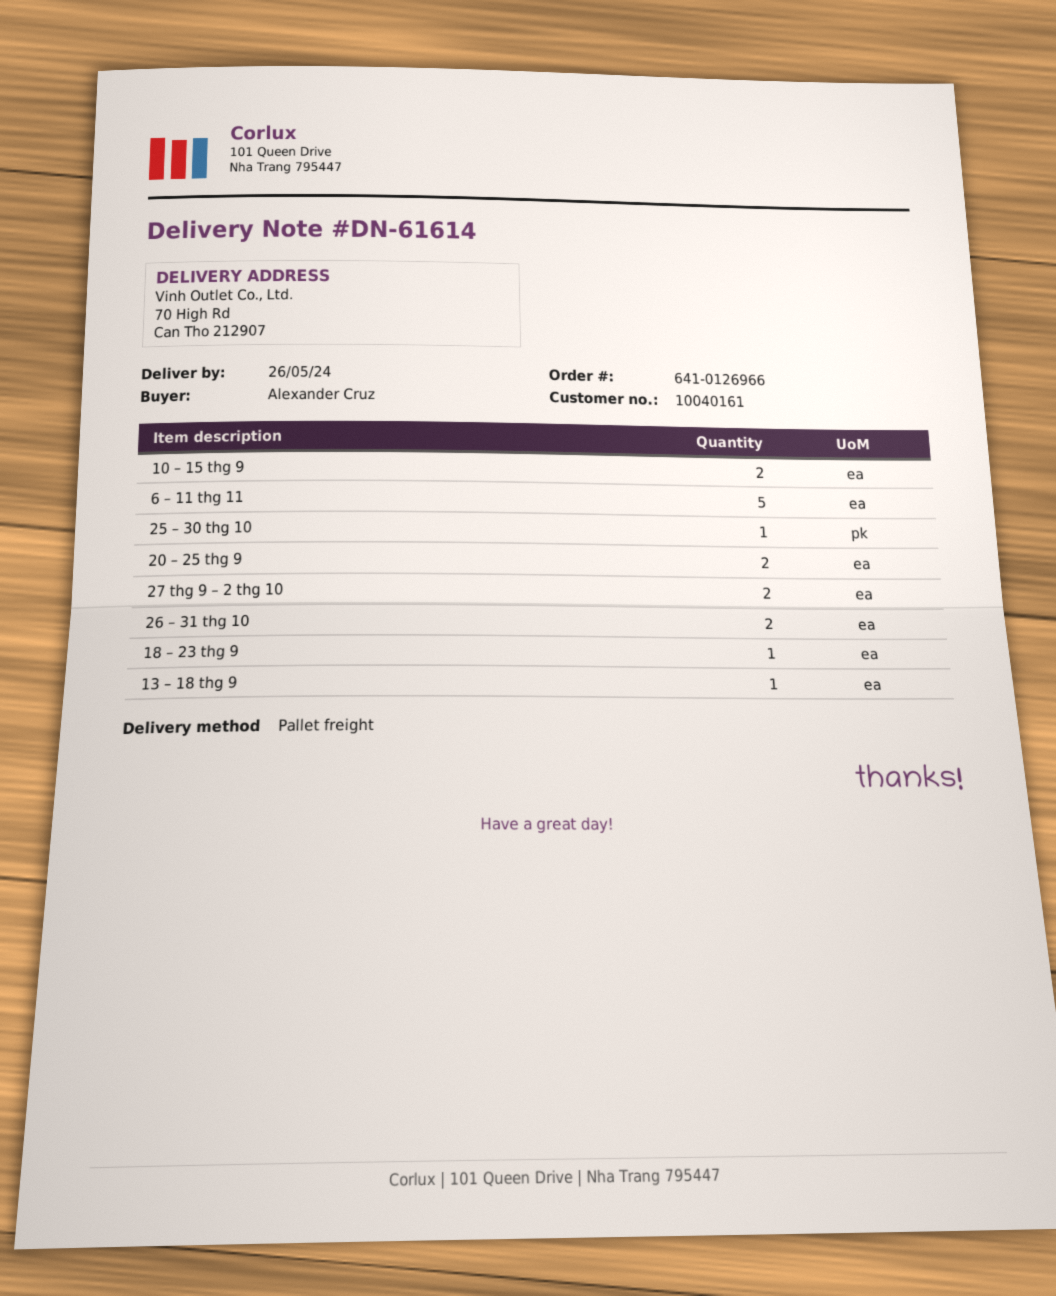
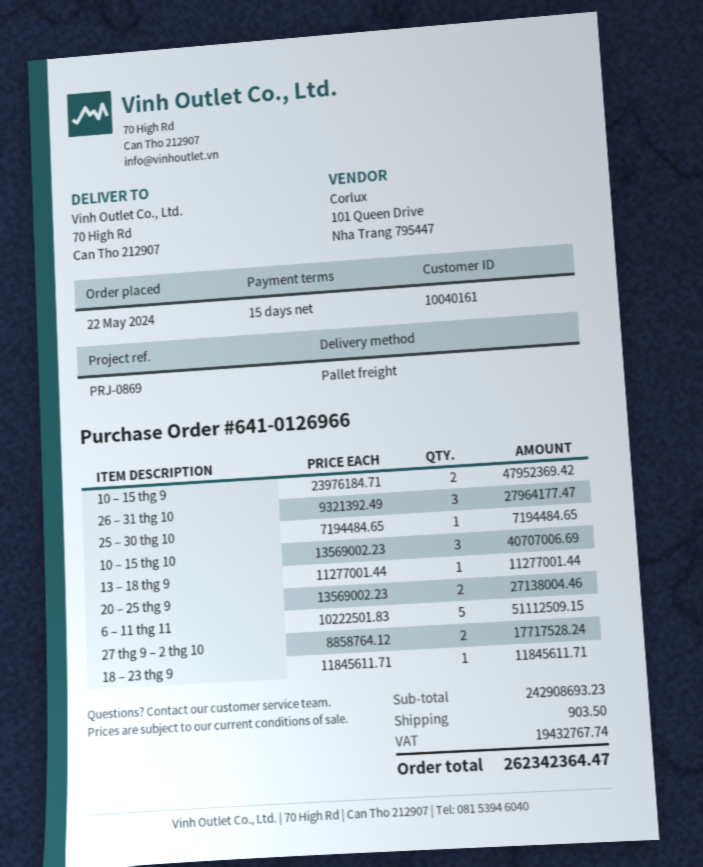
26 – 31 thg 10: 2 -> 3
10 – 15 thg 10: none -> 3

